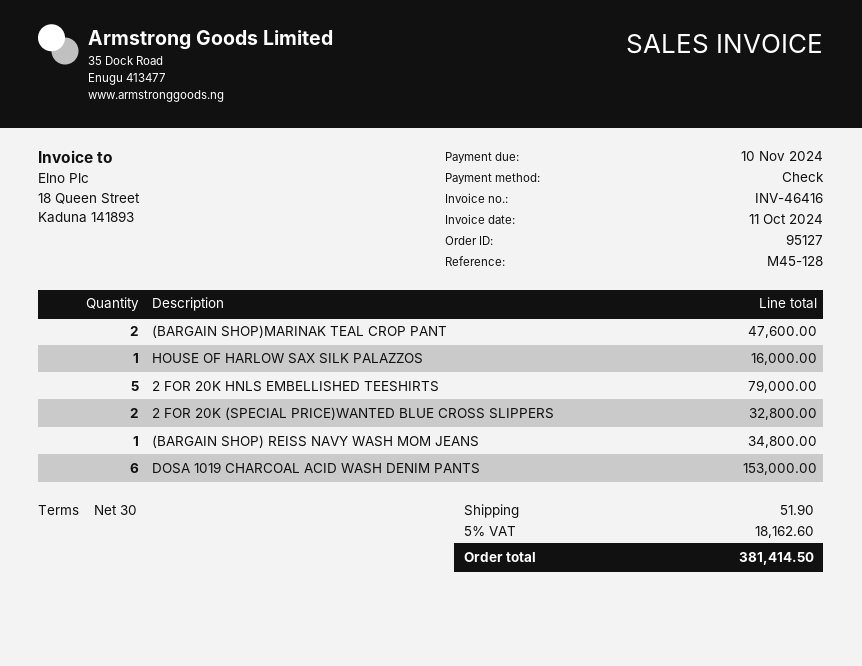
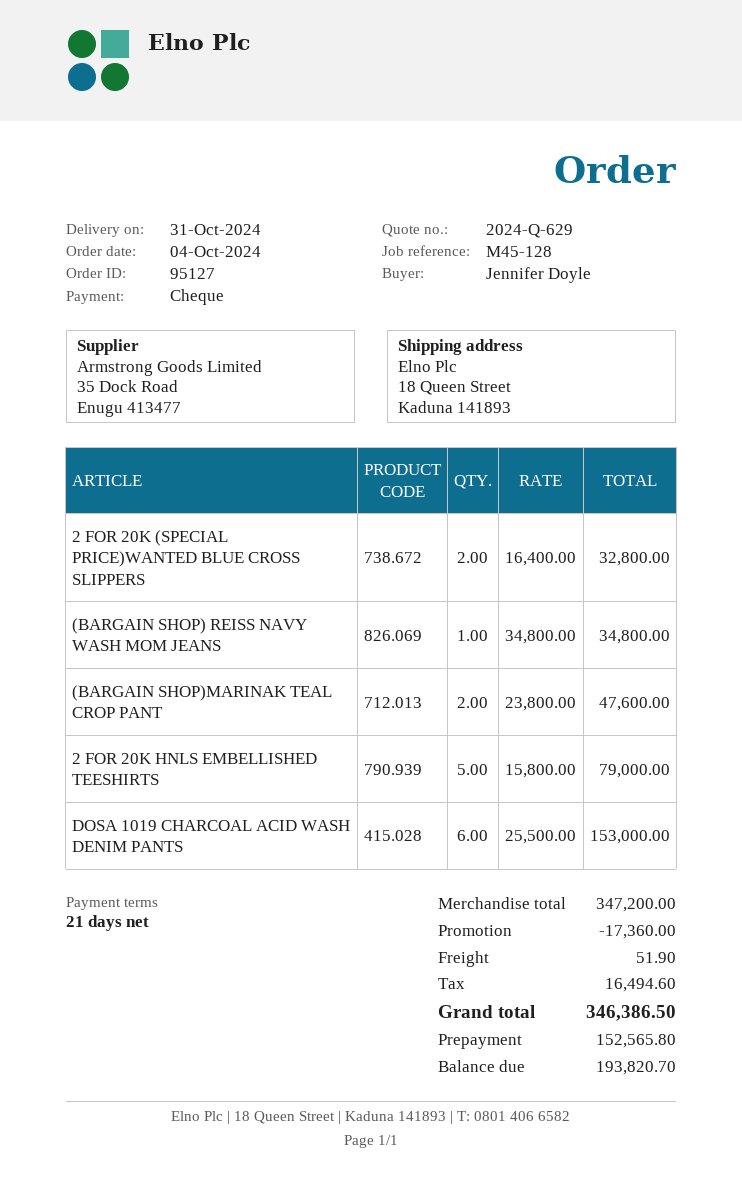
payment terms: 30 days -> 21 days
HOUSE OF HARLOW SAX SILK PALAZZOS: 1 for 16000.00 -> none
discount: none -> 17360.00
tax: 18162.60 -> 16494.60
total: 381414.50 -> 346386.50

